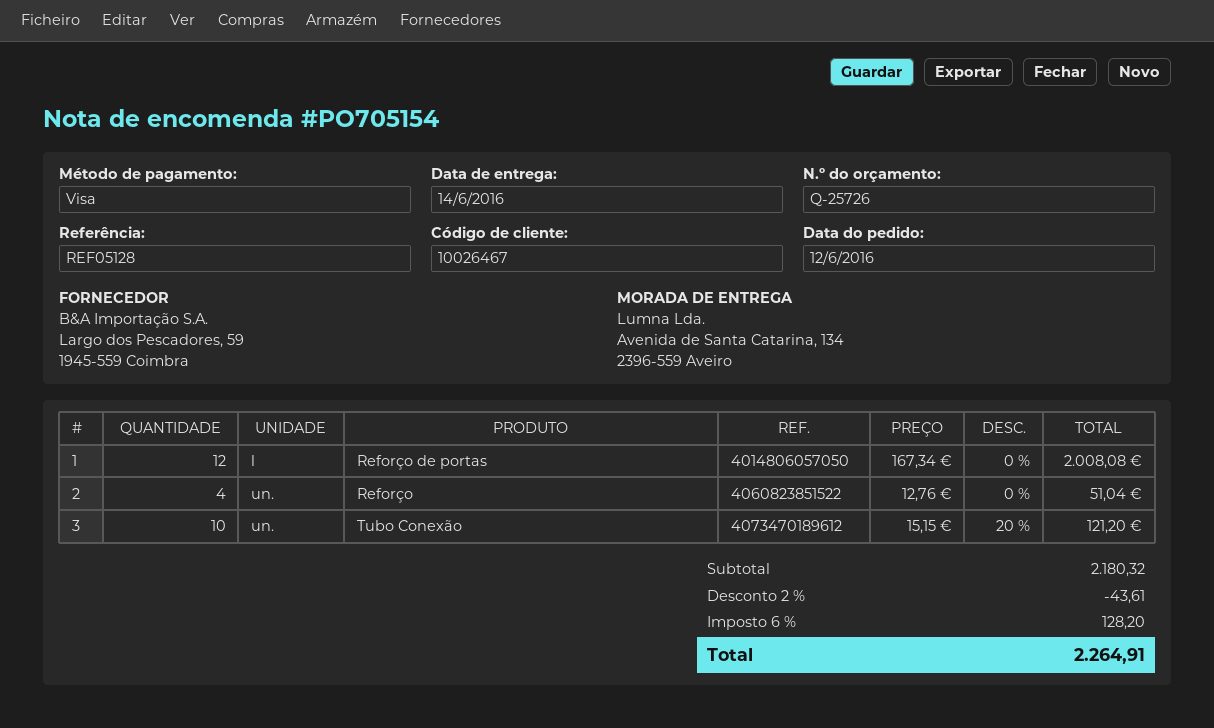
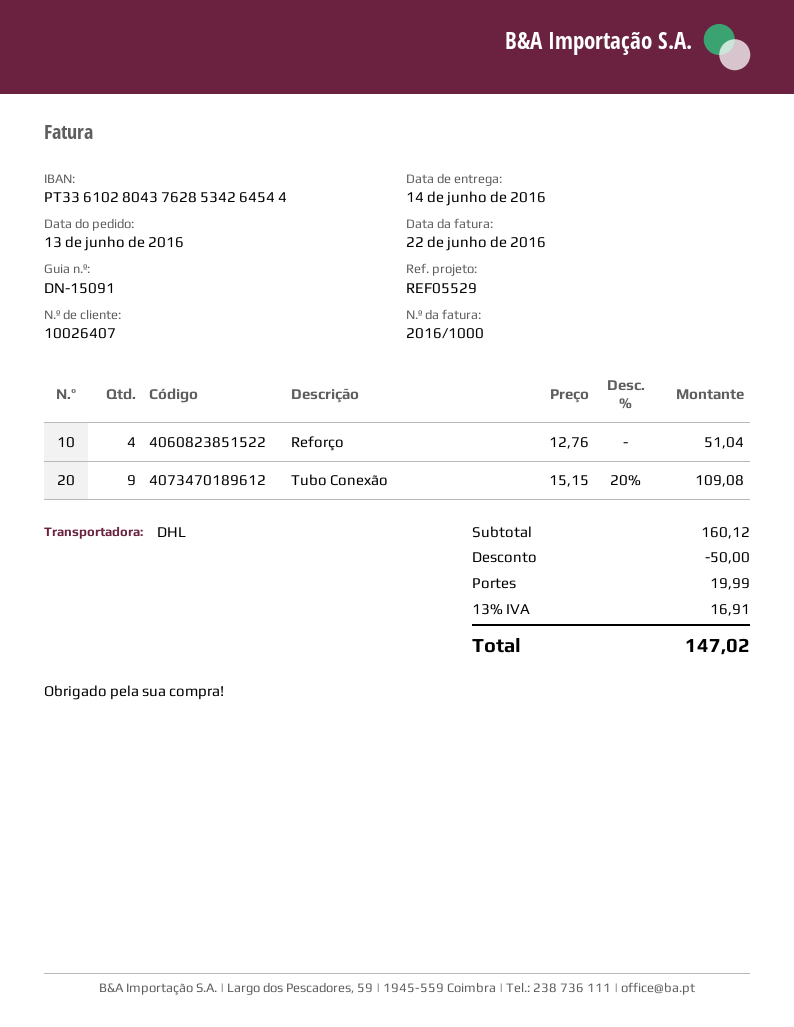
order date: 2016-06-12 -> 2016-06-13
customer number: 10026467 -> 10026407
reference: REF05128 -> REF05529
Reforço de portas: 12 x 167.34 = 2008.08 -> none
Tubo Conexão: 10 x 15.15 - 20% = 121.20 -> 9 x 15.15 - 20% = 109.08
subtotal: 2180.32 -> 160.12
discount: 43.61 -> 50.00
shipping: none -> 19.99
tax: 6% = 128.20 -> 13% = 16.91
total: 2264.91 -> 147.02

